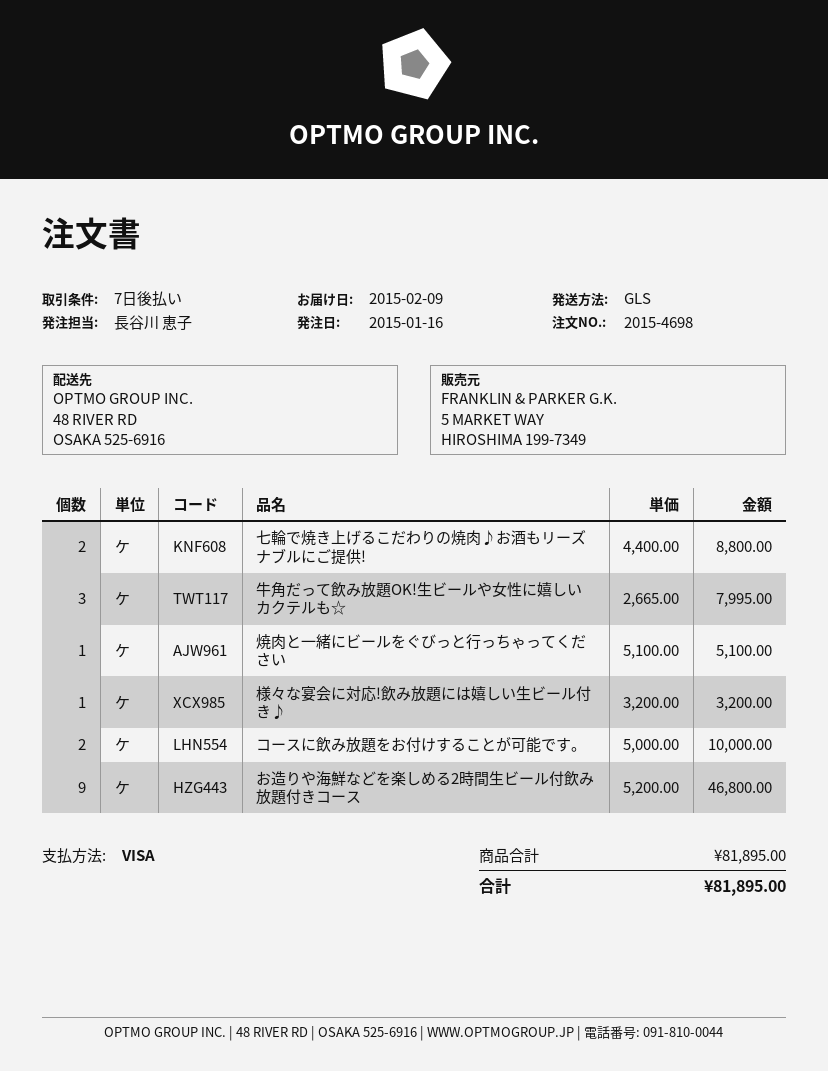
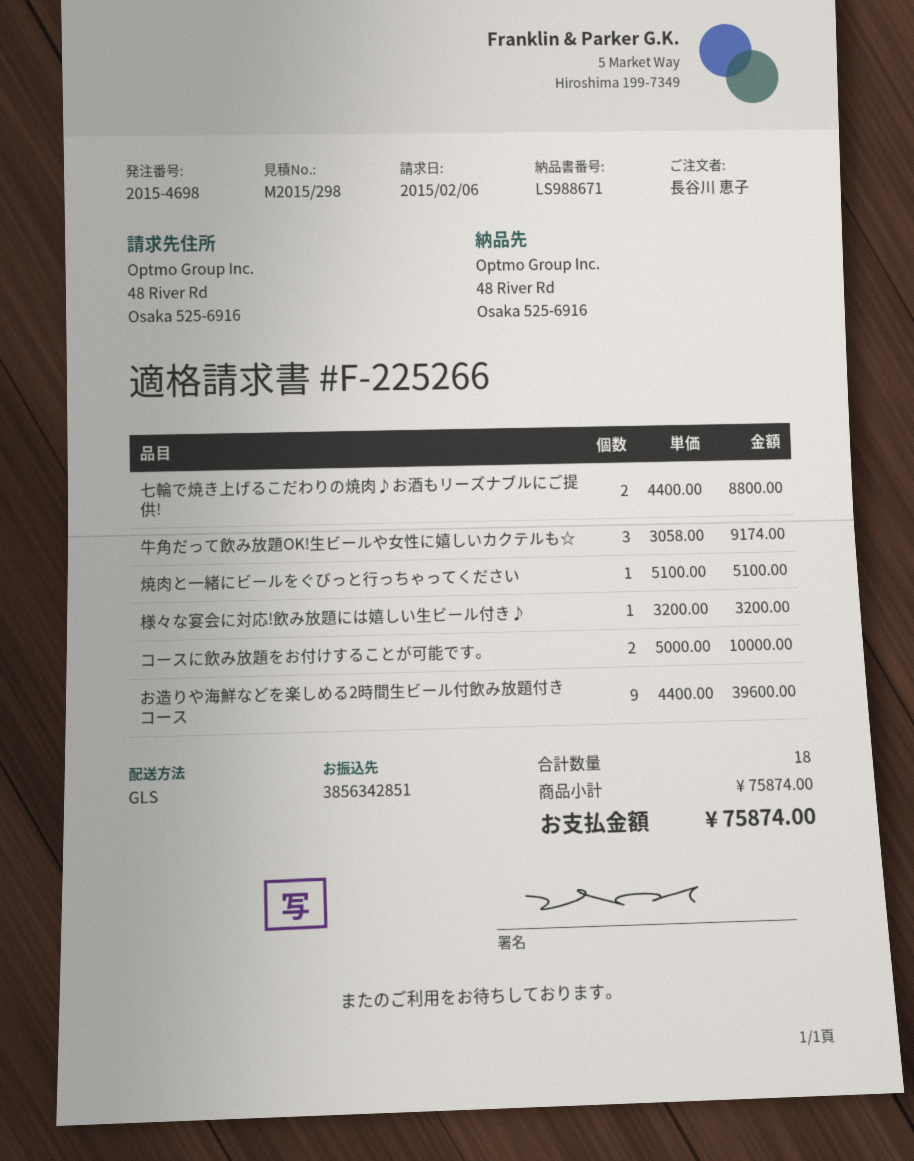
牛角だって飲み放題OK!生ビールや女性に嬉しいカクテルも☆: 3 x 2665.00 = 7995.00 -> 3 x 3058.00 = 9174.00
お造りや海鮮などを楽しめる2時間生ビール付飲み放題付きコース: 9 x 5200.00 = 46800.00 -> 9 x 4400.00 = 39600.00
subtotal: 81895.00 -> 75874.00
total: 81895.00 -> 75874.00

